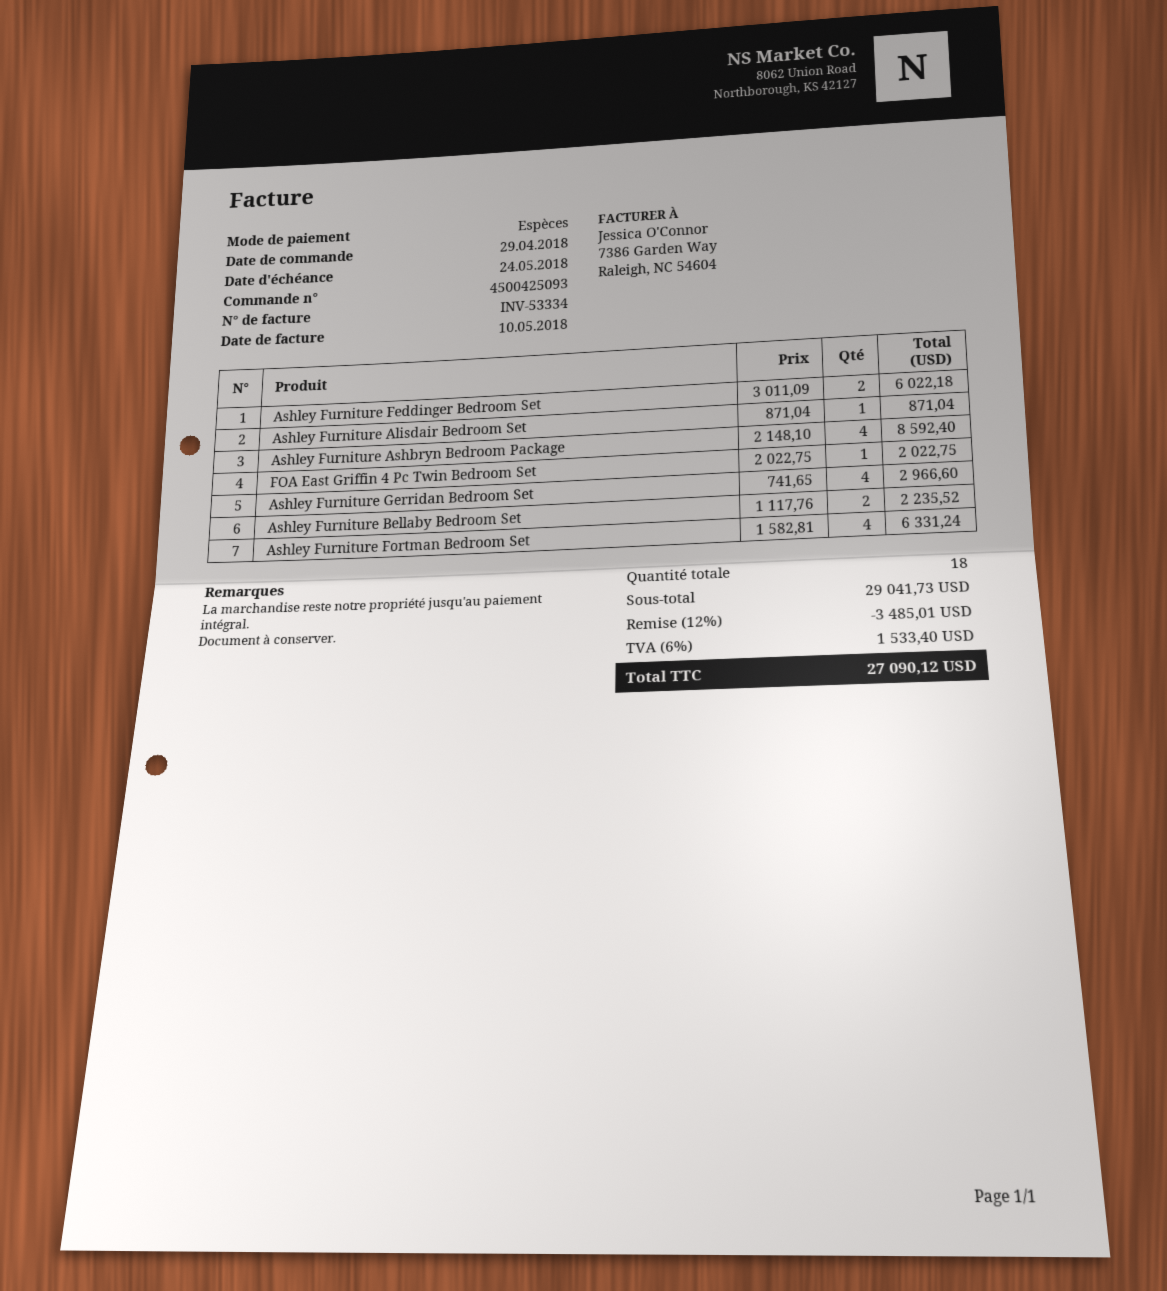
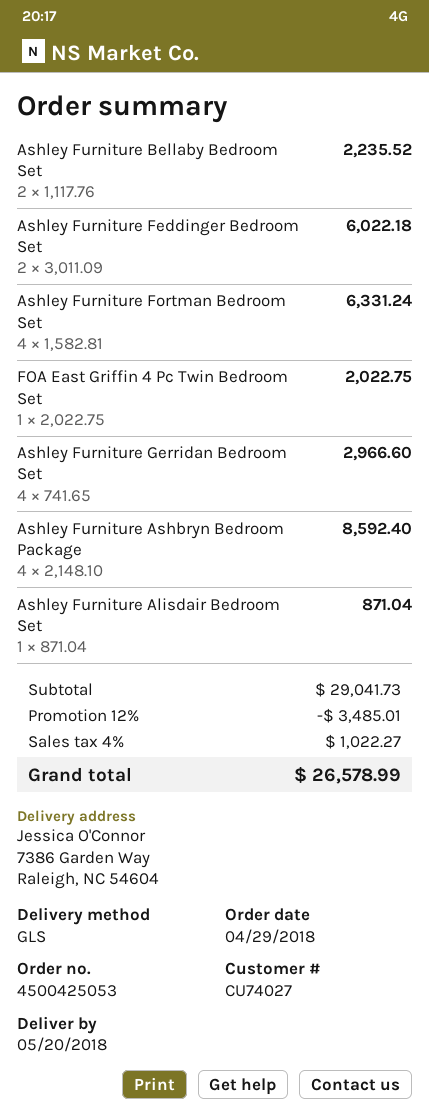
order number: 4500425093 -> 4500425053
tax: 6% = 1533.40 -> 4% = 1022.27
total: 27090.12 -> 26578.99

